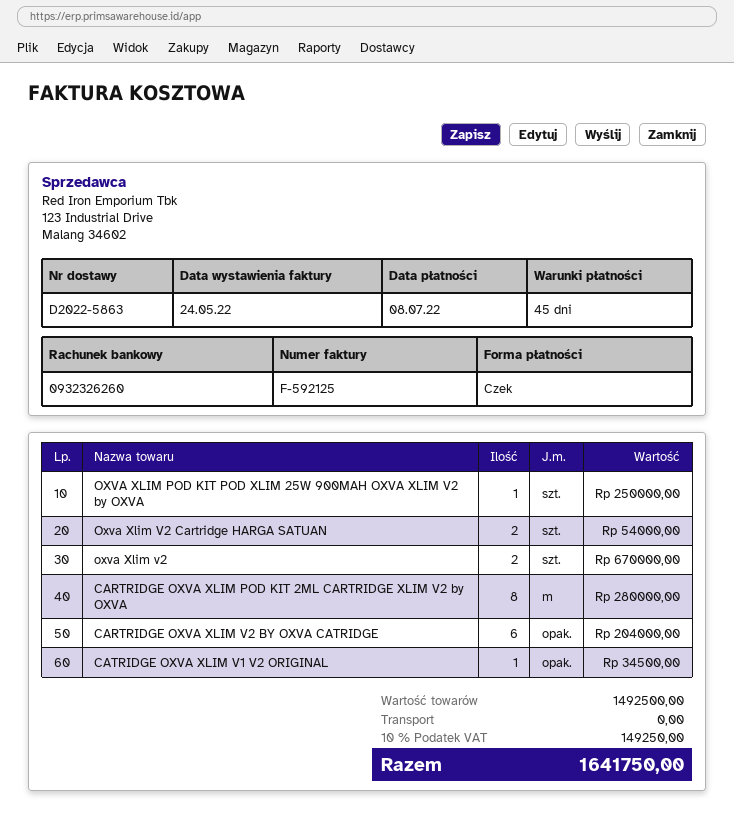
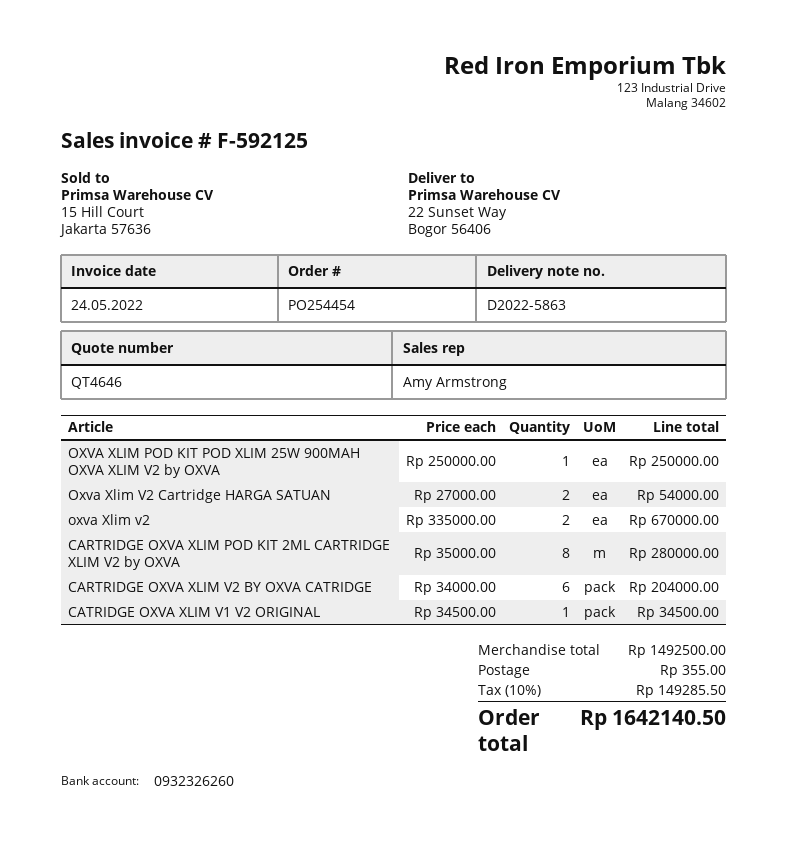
shipping: 0.00 -> 355.00
tax: 10% = 149250.00 -> 10% = 149285.50
total: 1641750.00 -> 1642140.50

